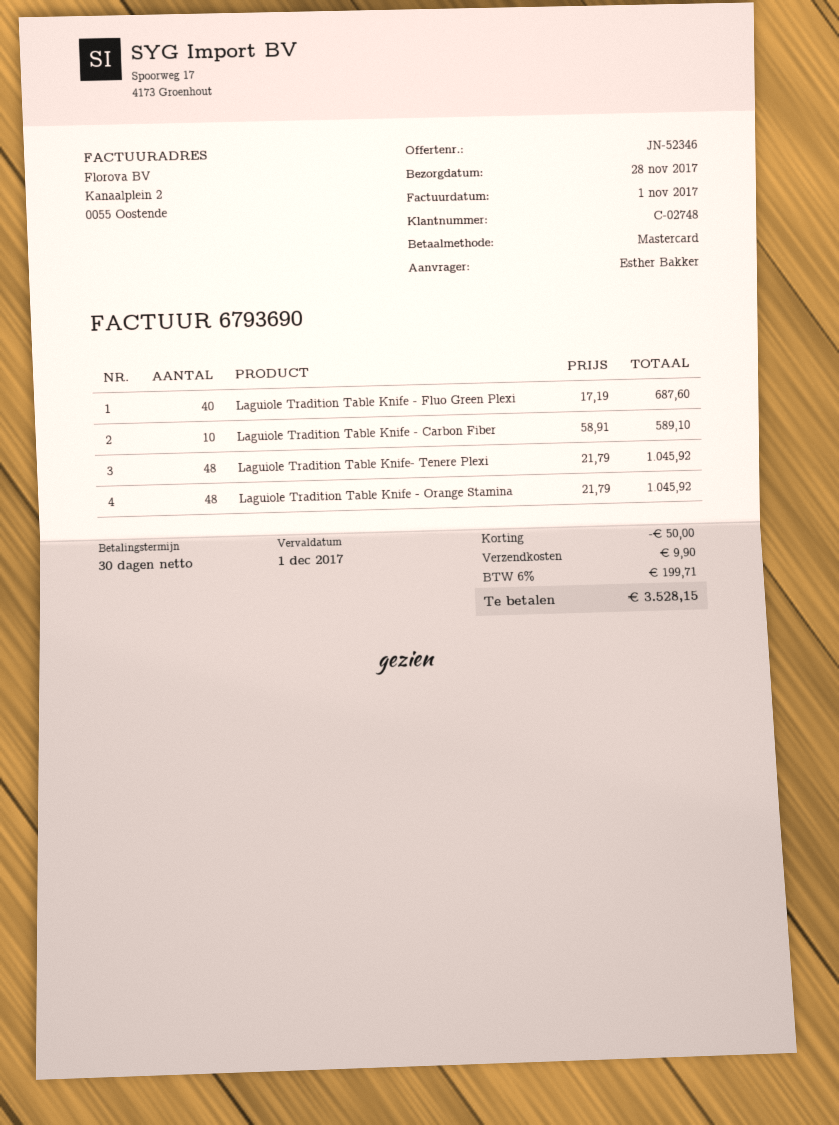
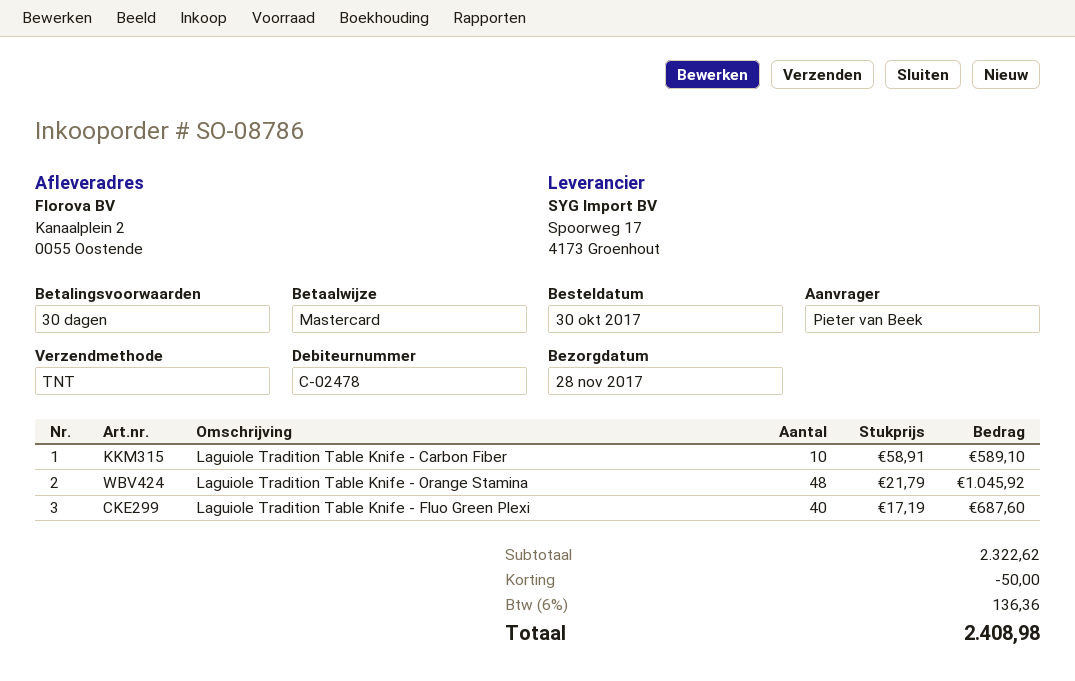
customer number: C-02748 -> C-02478
ordered by: Esther Bakker -> Pieter van Beek
Laguiole Tradition Table Knife- Tenere Plexi: 48 x 21.79 = 1045.92 -> none
shipping: 9.90 -> none
tax: 6% = 199.71 -> 6% = 136.36
total: 3528.15 -> 2408.98

